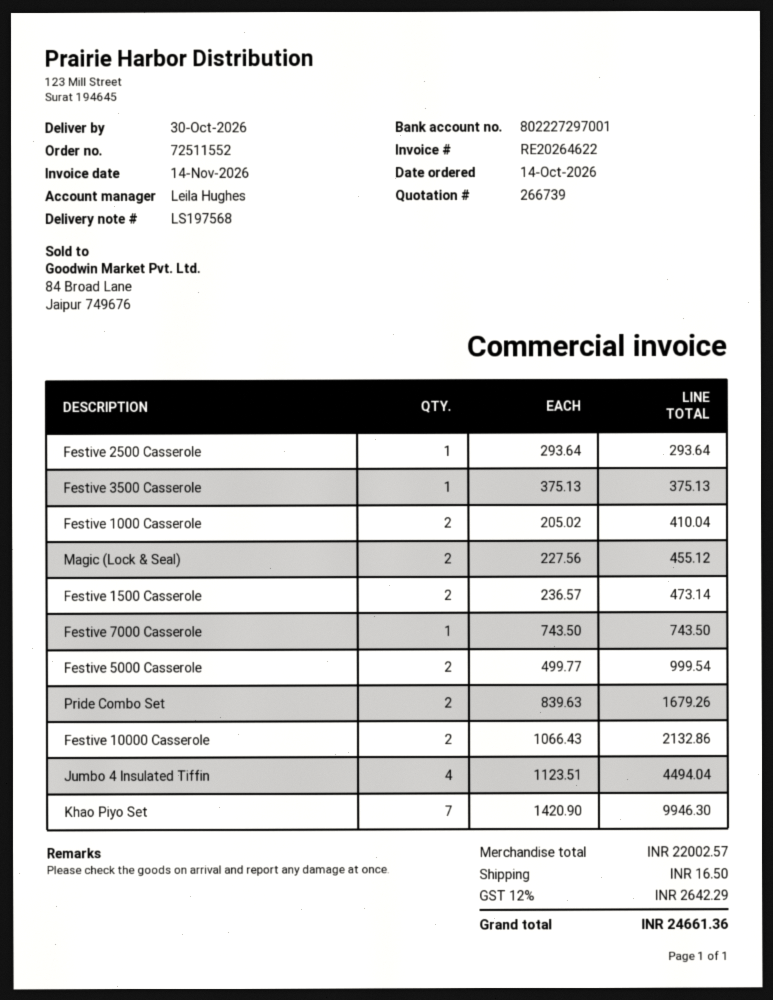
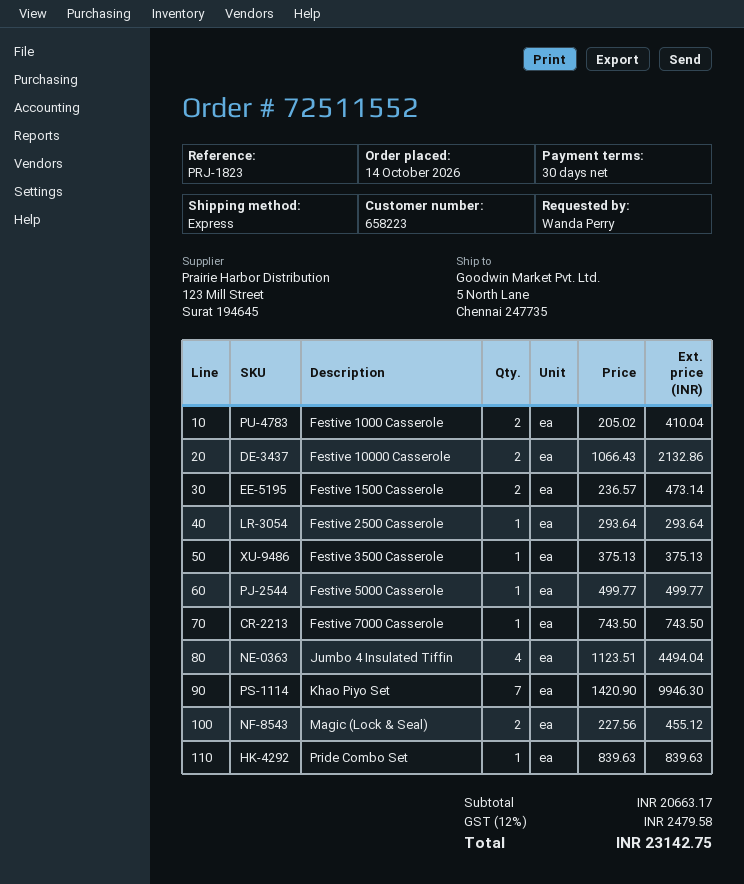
Festive 5000 Casserole: 2 x 499.77 = 999.54 -> 1 x 499.77 = 499.77
Pride Combo Set: 2 x 839.63 = 1679.26 -> 1 x 839.63 = 839.63
subtotal: 22002.57 -> 20663.17
shipping: 16.50 -> none
tax: 12% = 2642.29 -> 12% = 2479.58
total: 24661.36 -> 23142.75

